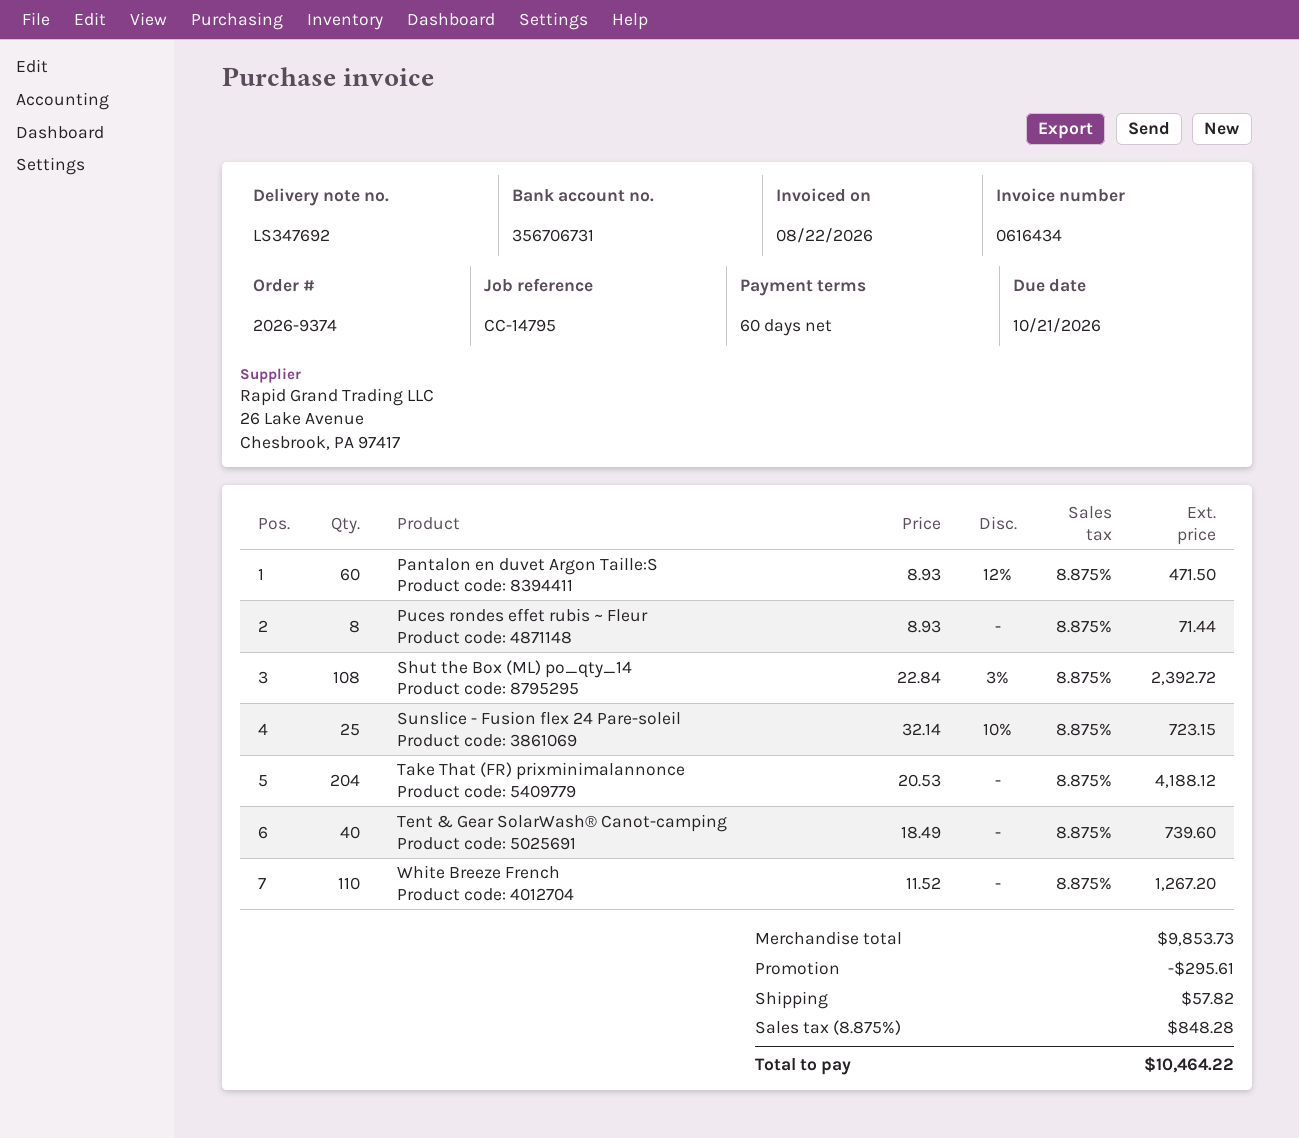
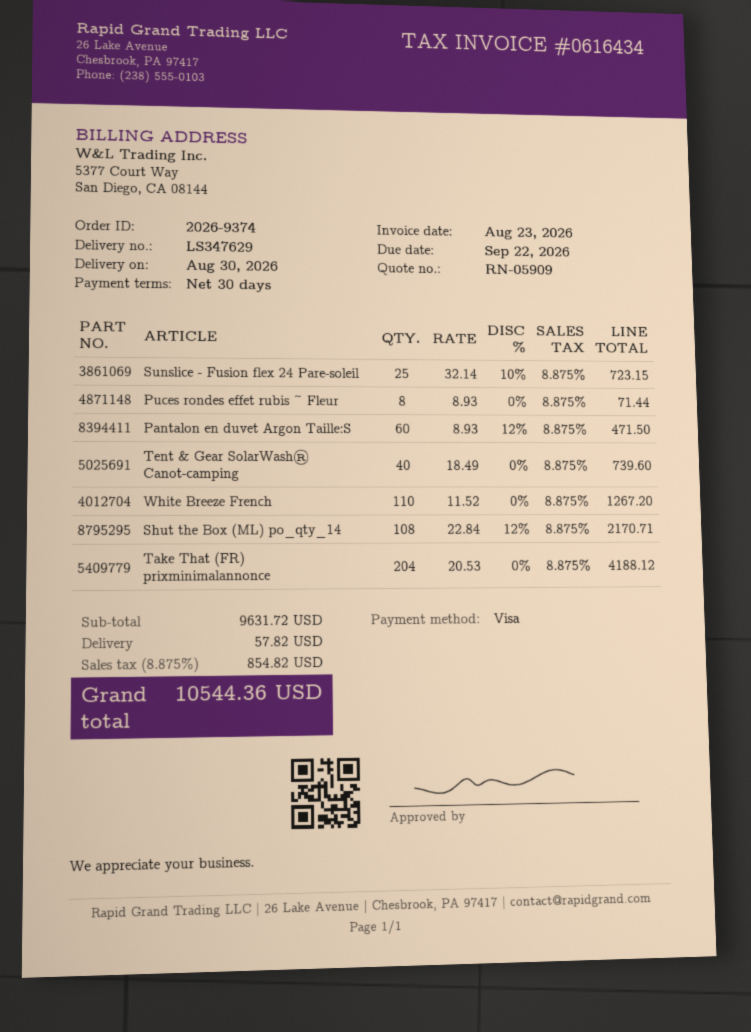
delivery note number: LS347692 -> LS347629
invoice date: 2026-08-22 -> 2026-08-23
payment terms: 60 days -> 30 days
due date: 2026-10-21 -> 2026-09-22
Shut the Box (ML) po_qty_14: 108 x 22.84 - 3% = 2392.72 -> 108 x 22.84 - 12% = 2170.71
subtotal: 9853.73 -> 9631.72
discount: 295.61 -> none
tax: 8.875% = 848.28 -> 8.875% = 854.82
total: 10464.22 -> 10544.36

